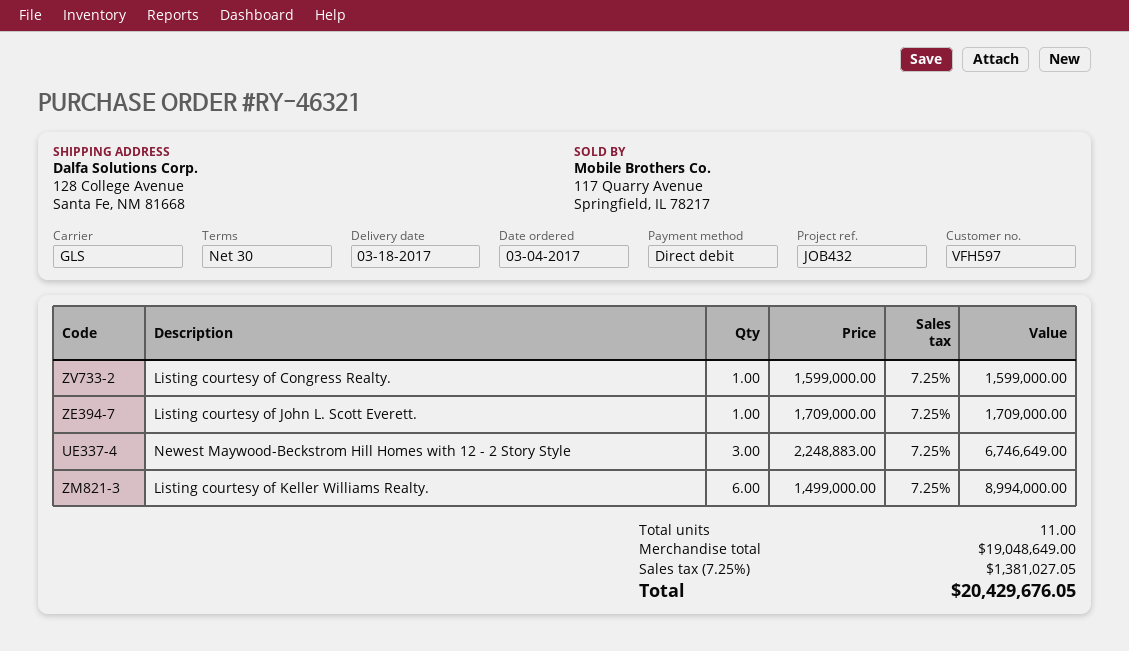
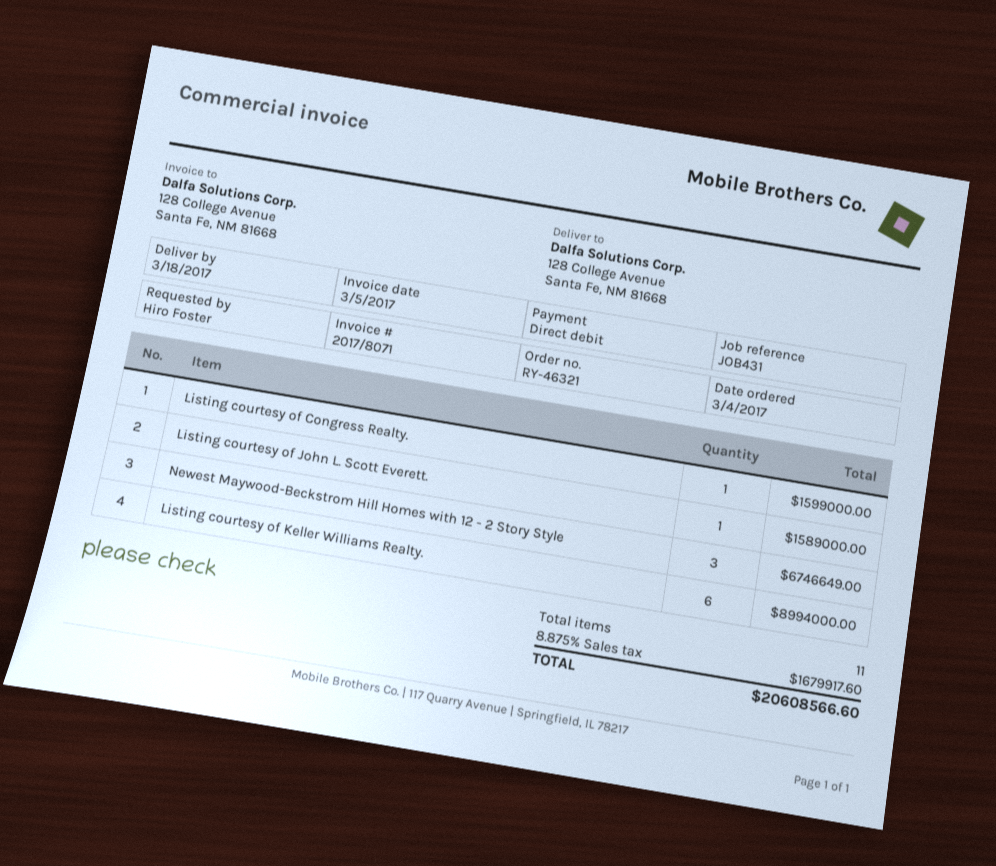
reference: JOB432 -> JOB431
Listing courtesy of John L. Scott Everett.: 1 for 1709000.00 -> 1 for 1589000.00
tax: 7.25% = 1381027.05 -> 8.875% = 1679917.60
total: 20429676.05 -> 20608566.60

